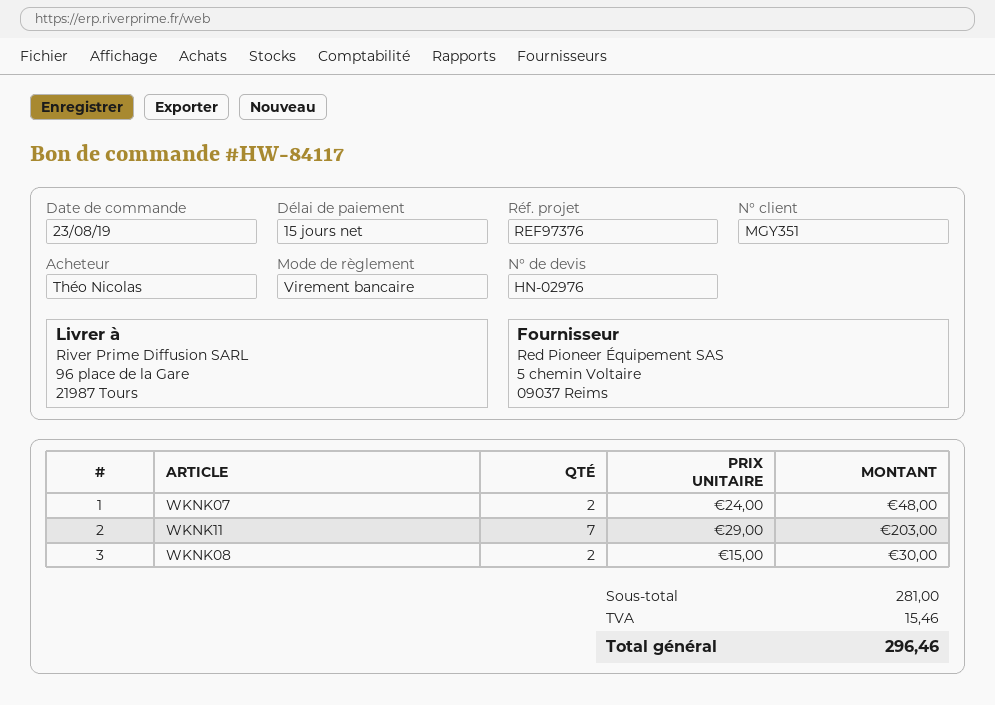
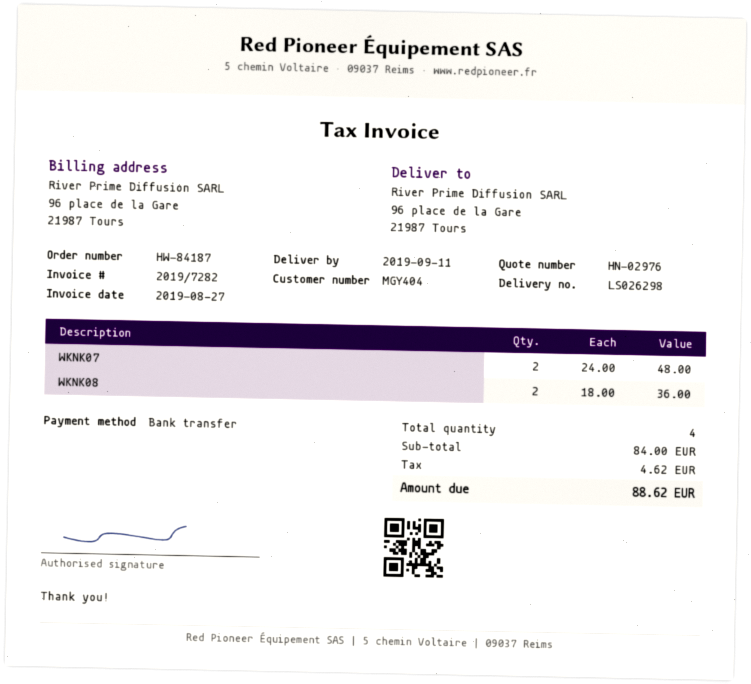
order number: HW-84117 -> HW-84187
customer number: MGY351 -> MGY404
WKNK11: 7 x 29.00 = 203.00 -> none
WKNK08: 2 x 15.00 = 30.00 -> 2 x 18.00 = 36.00
subtotal: 281.00 -> 84.00
tax: 15.46 -> 4.62
total: 296.46 -> 88.62

